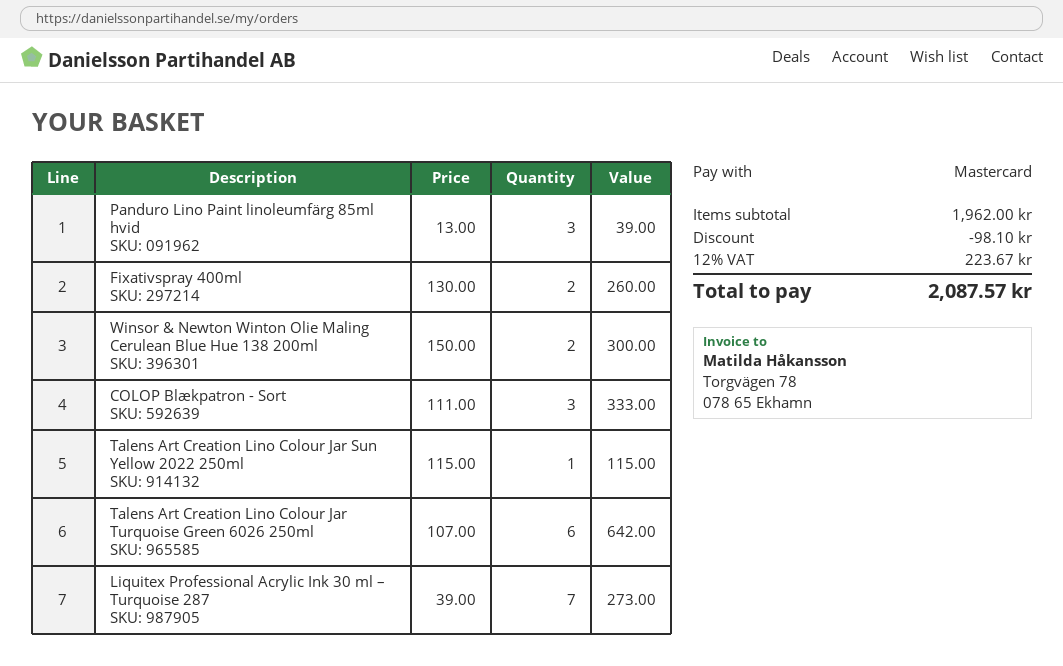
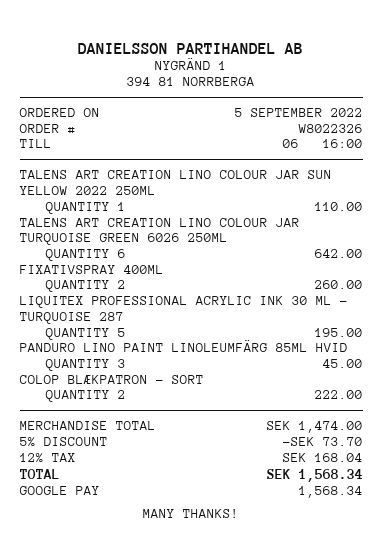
payment method: Mastercard -> Google Pay
Panduro Lino Paint linoleumfärg 85ml hvid: 3 for 39.00 -> 3 for 45.00
Winsor & Newton Winton Olie Maling Cerulean Blue Hue 138 200ml: 2 for 300.00 -> none
COLOP Blækpatron - Sort: 3 for 333.00 -> 2 for 222.00
Talens Art Creation Lino Colour Jar Sun Yellow 2022 250ml: 1 for 115.00 -> 1 for 110.00
Liquitex Professional Acrylic Ink 30 ml – Turquoise 287: 7 for 273.00 -> 5 for 195.00
subtotal: 1962.00 -> 1474.00
discount: 98.10 -> 73.70
tax: 12% = 223.67 -> 12% = 168.04
total: 2087.57 -> 1568.34

